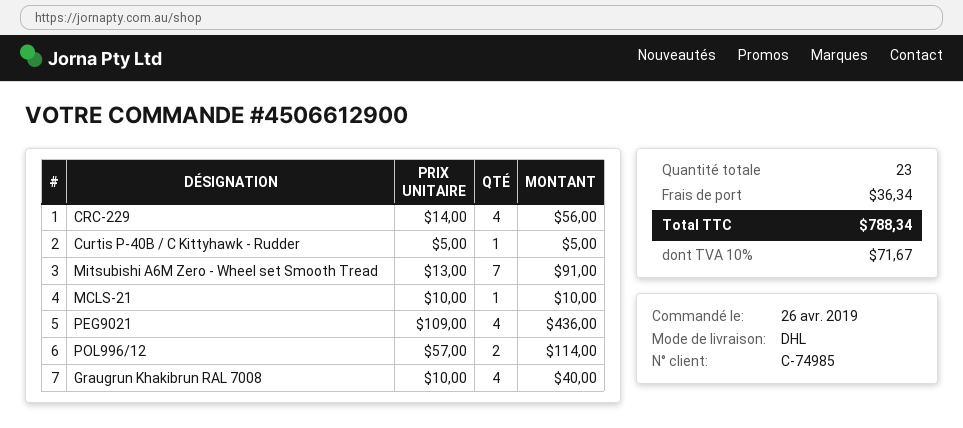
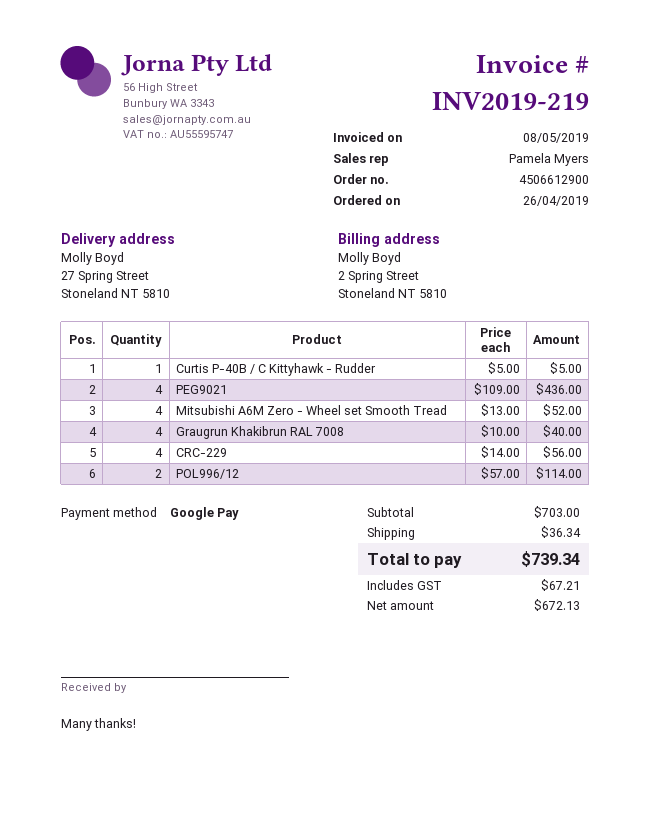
Mitsubishi A6M Zero - Wheel set Smooth Tread: 7 x 13.00 = 91.00 -> 4 x 13.00 = 52.00
MCLS-21: 1 x 10.00 = 10.00 -> none
tax: 71.67 -> 67.21
total: 788.34 -> 739.34

